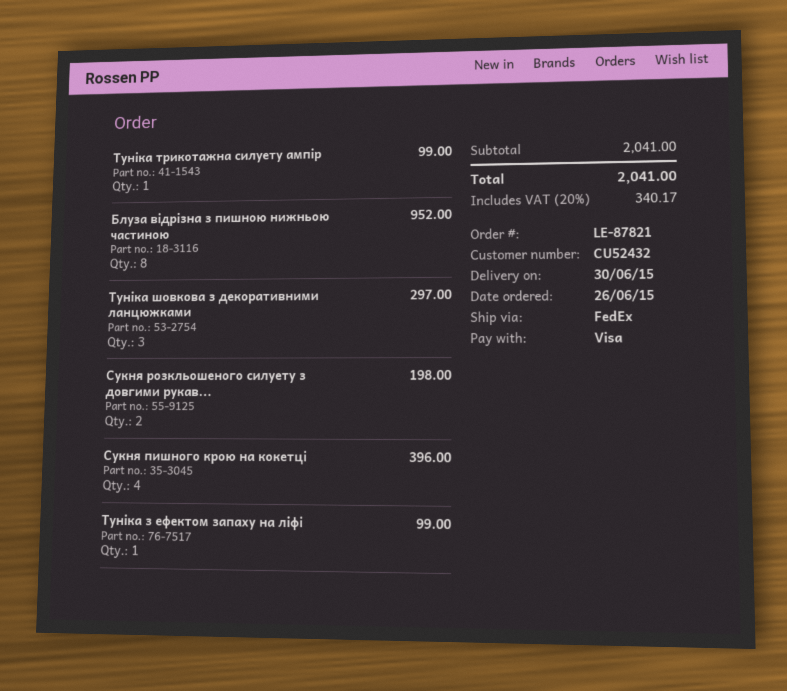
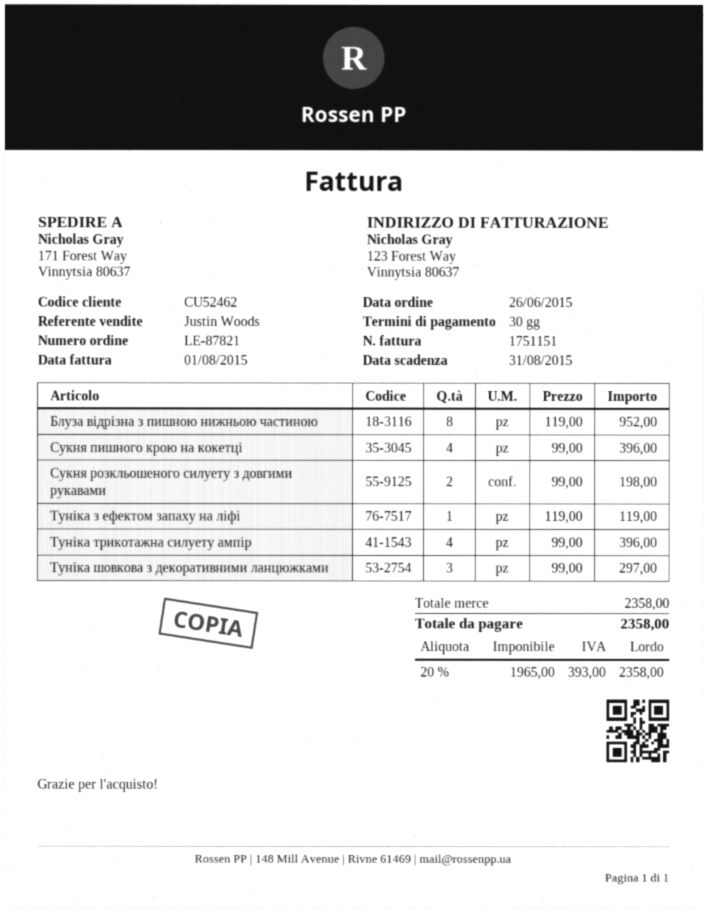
customer number: CU52432 -> CU52462
Туніка трикотажна силуету ампір: 1 for 99.00 -> 4 for 396.00
Туніка з ефектом запаху на ліфі: 1 for 99.00 -> 1 for 119.00
subtotal: 2041.00 -> 2358.00
tax: 20% = 340.17 -> 20% = 393.00
total: 2041.00 -> 2358.00

